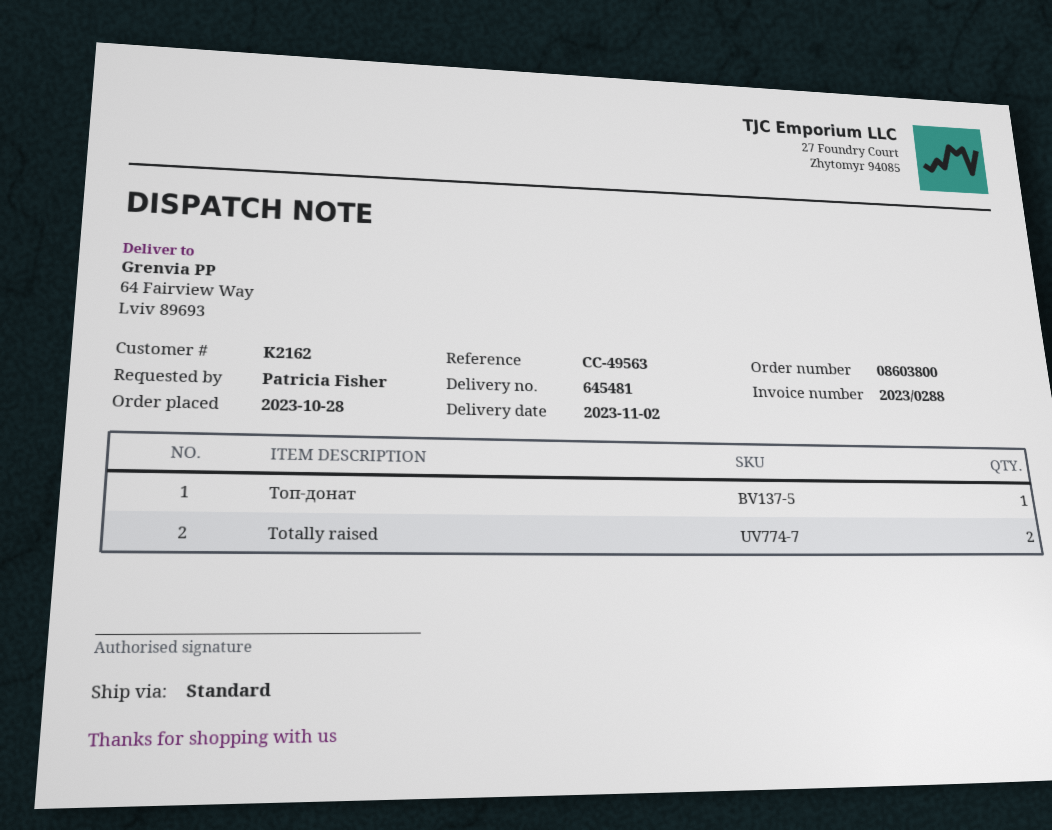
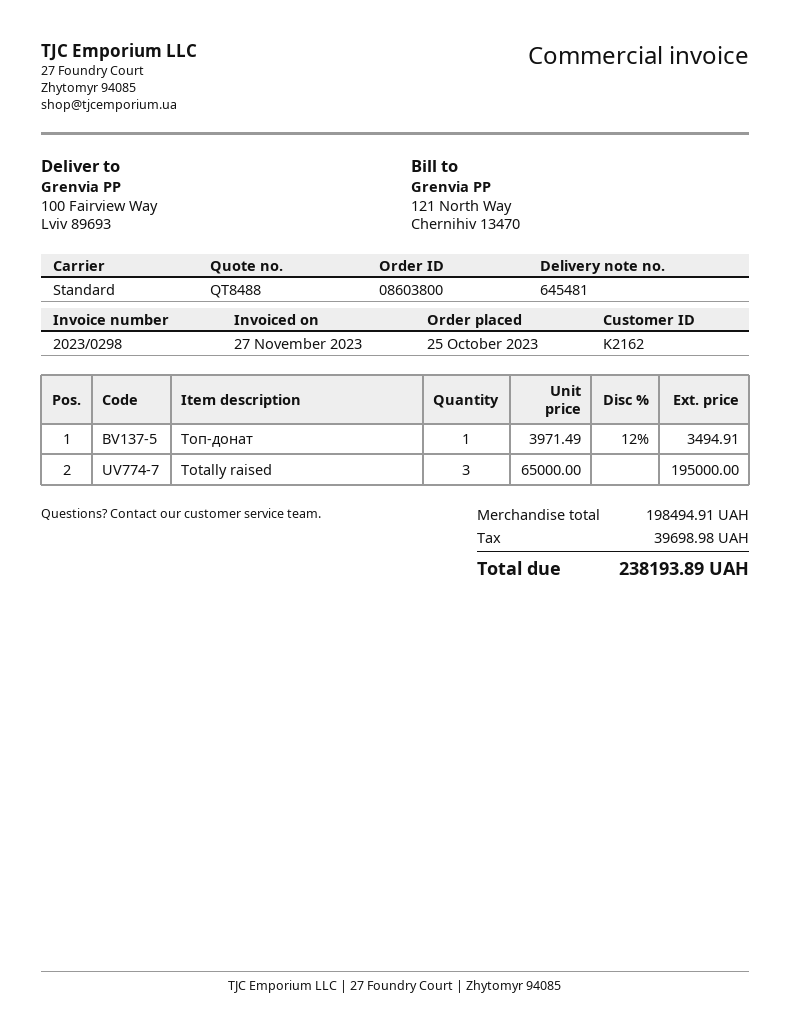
order date: 2023-10-28 -> 2023-10-25
invoice number: 2023/0288 -> 2023/0298
ship to: 64 Fairview Way, Lviv 89693 -> 100 Fairview Way, Lviv 89693
Totally raised: 2 -> 3

